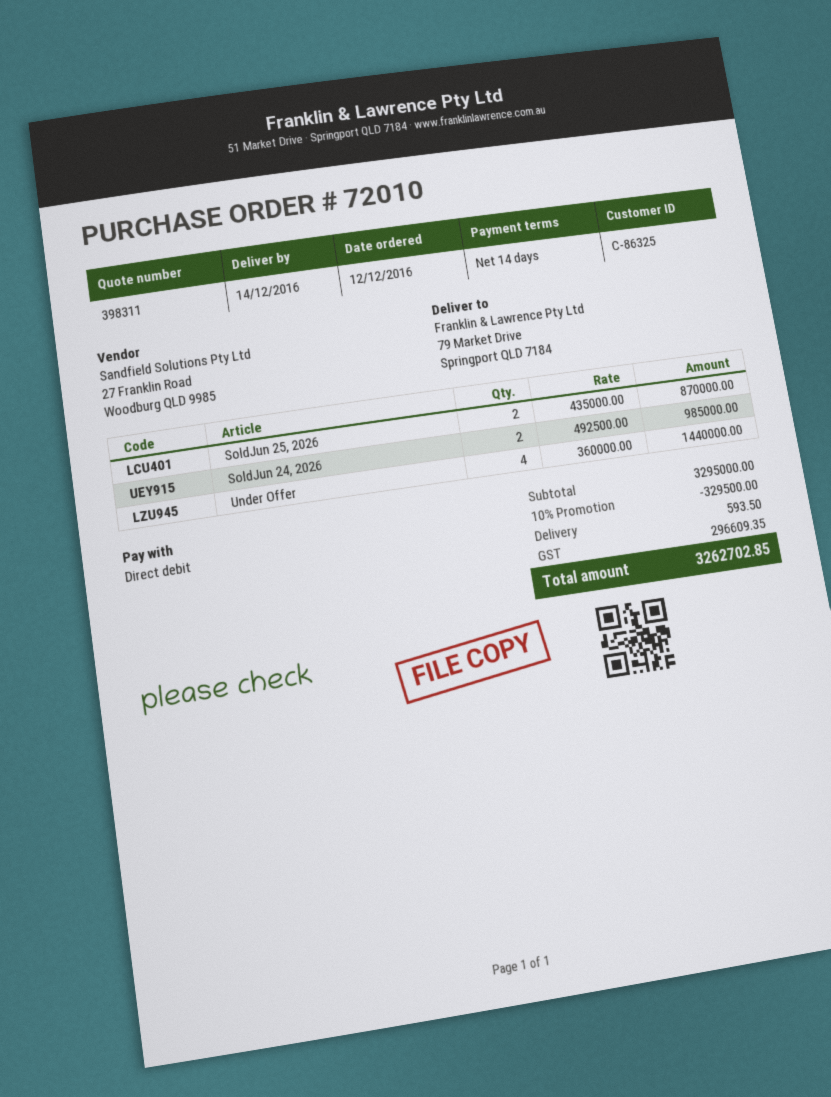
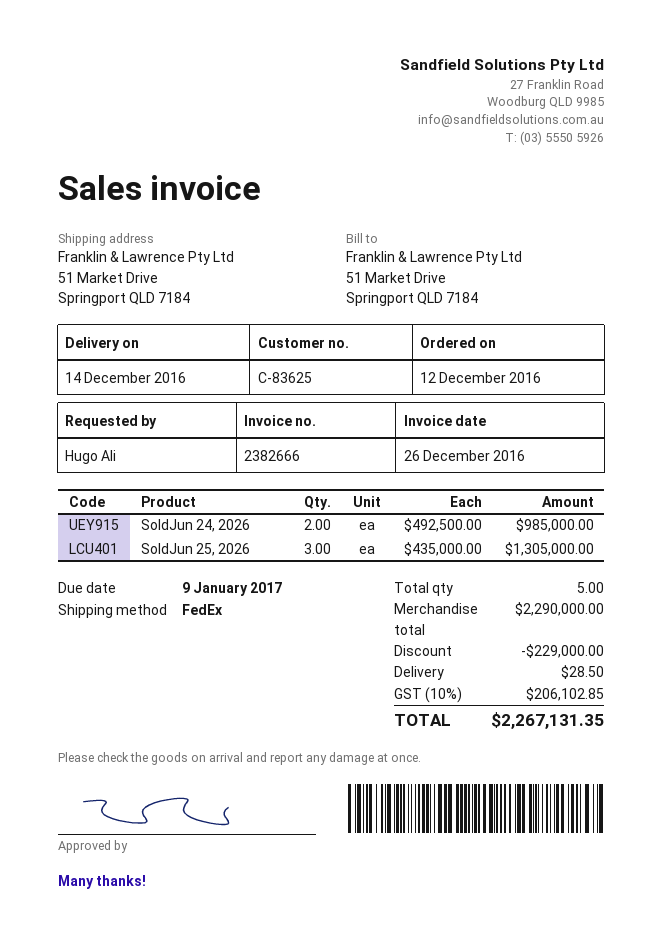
customer number: C-86325 -> C-83625
ship to: 79 Market Drive, Springport QLD 7184 -> 51 Market Drive, Springport QLD 7184
SoldJun 25, 2026: 2 x 435000.00 = 870000.00 -> 3 x 435000.00 = 1305000.00
Under Offer: 4 x 360000.00 = 1440000.00 -> none
subtotal: 3295000.00 -> 2290000.00
discount: 329500.00 -> 229000.00
shipping: 593.50 -> 28.50
tax: 296609.35 -> 206102.85
total: 3262702.85 -> 2267131.35

